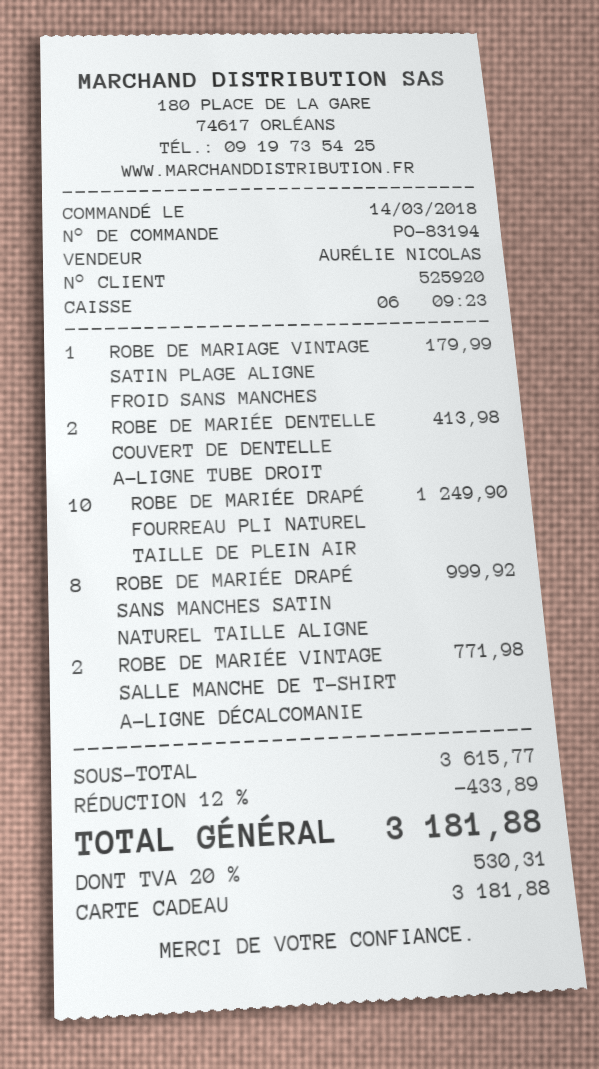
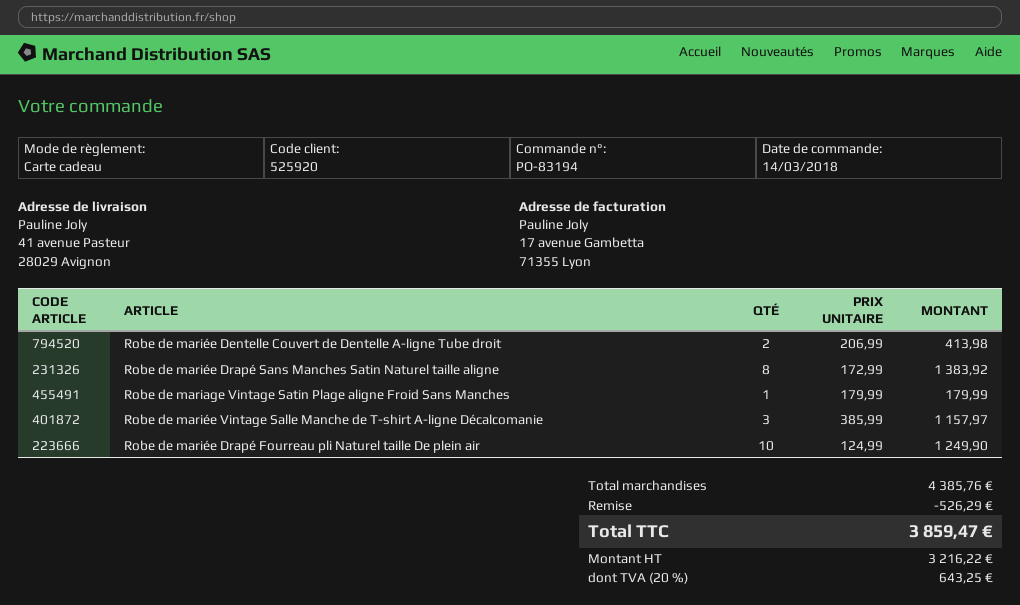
ROBE DE MARIÉE DRAPÉ SANS MANCHES SATIN NATUREL TAILLE ALIGNE: 8 for 999.92 -> 8 for 1383.92
ROBE DE MARIÉE VINTAGE SALLE MANCHE DE T-SHIRT A-LIGNE DÉCALCOMANIE: 2 for 771.98 -> 3 for 1157.97
subtotal: 3615.77 -> 4385.76
discount: 433.89 -> 526.29
tax: 20% = 530.31 -> 20% = 643.25
total: 3181.88 -> 3859.47

